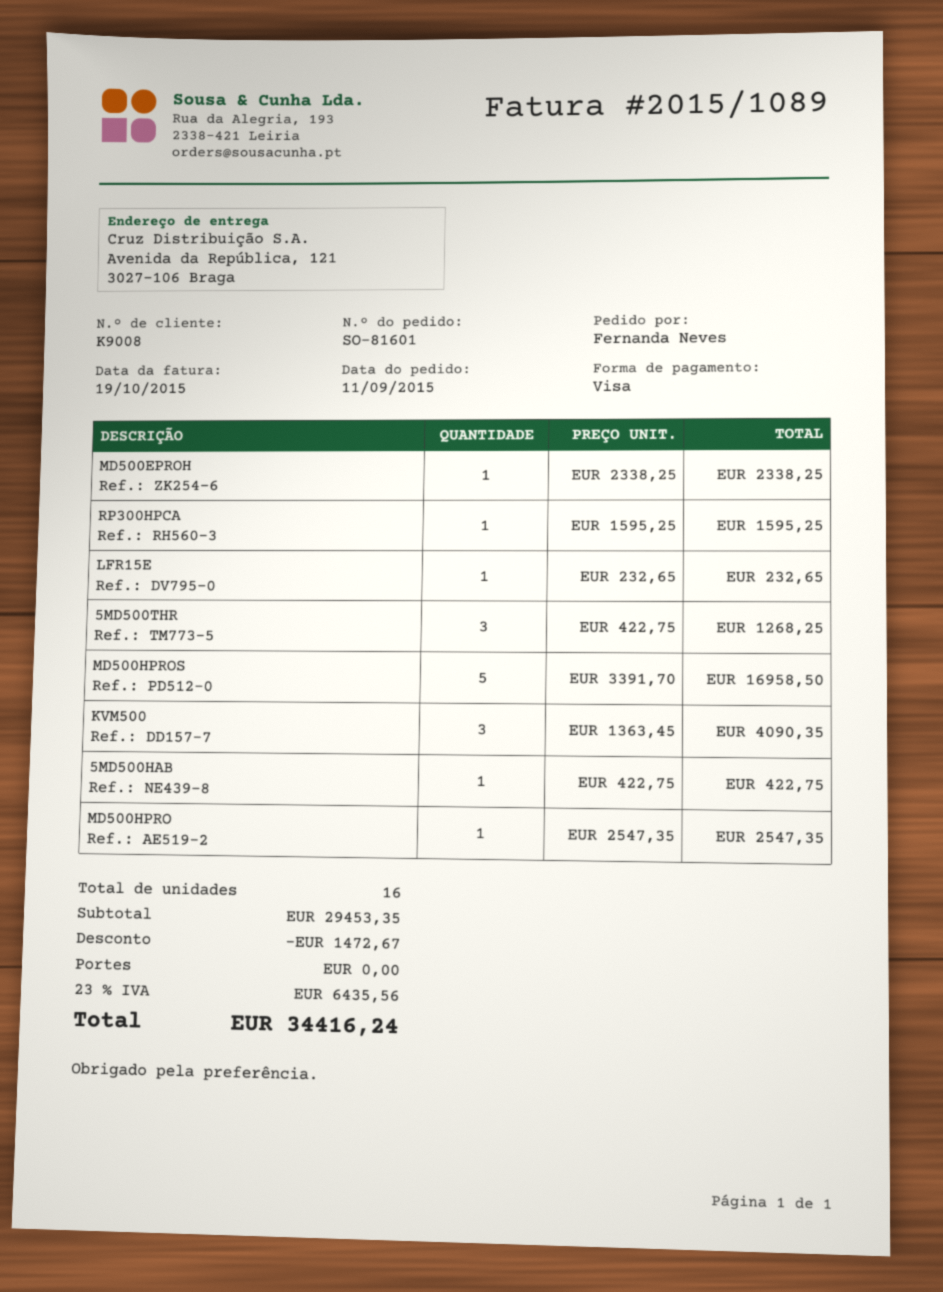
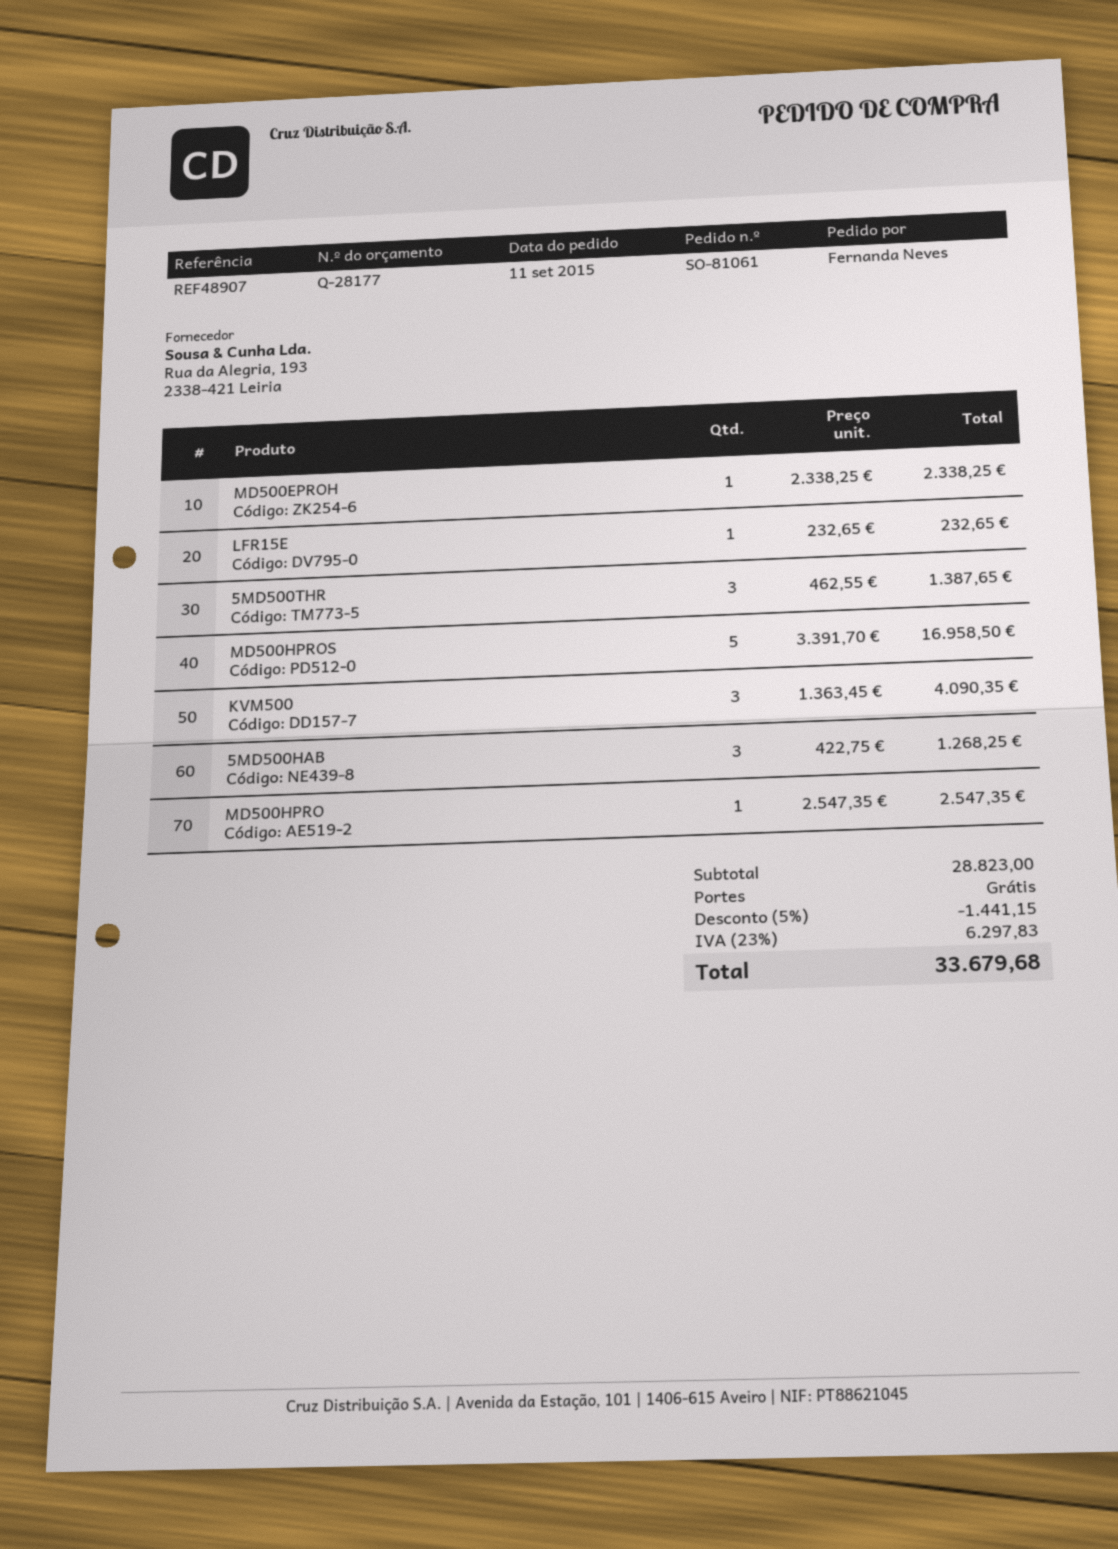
order number: SO-81601 -> SO-81061
RP300HPCA: 1 x 1595.25 = 1595.25 -> none
5MD500THR: 3 x 422.75 = 1268.25 -> 3 x 462.55 = 1387.65
5MD500HAB: 1 x 422.75 = 422.75 -> 3 x 422.75 = 1268.25
subtotal: 29453.35 -> 28823.00
discount: 1472.67 -> 1441.15
tax: 23% = 6435.56 -> 23% = 6297.83
total: 34416.24 -> 33679.68

